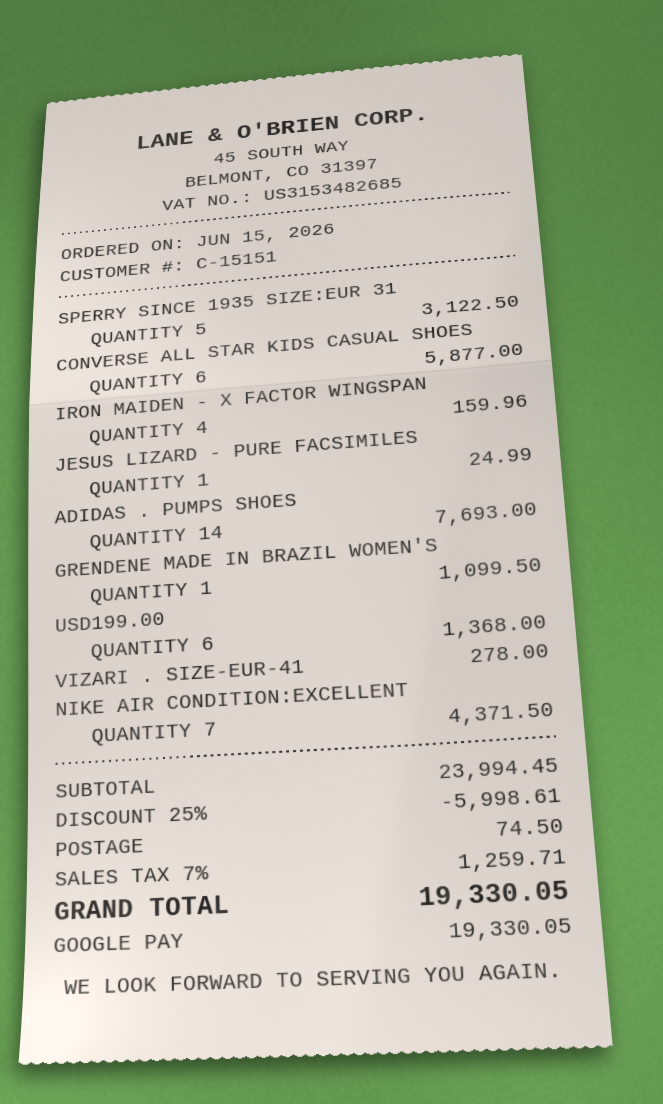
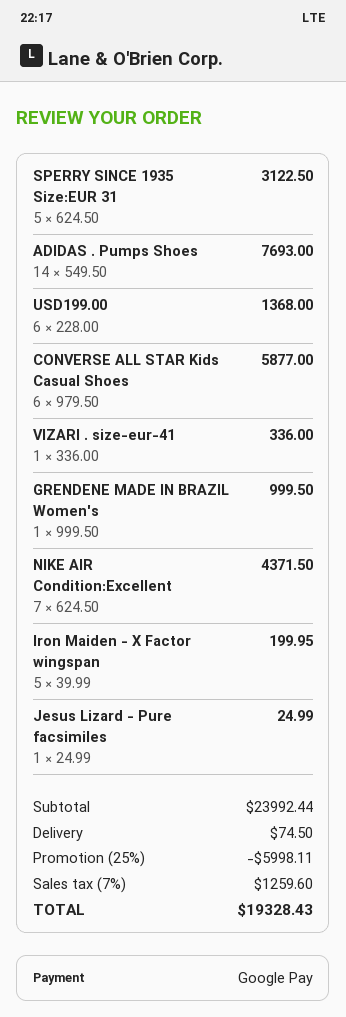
IRON MAIDEN - X FACTOR WINGSPAN: 4 for 159.96 -> 5 for 199.95
GRENDENE MADE IN BRAZIL WOMEN'S: 1 for 1099.50 -> 1 for 999.50
VIZARI . SIZE-EUR-41: 1 for 278.00 -> 1 for 336.00
subtotal: 23994.45 -> 23992.44
discount: 25% = 5998.61 -> 25% = 5998.11
tax: 7% = 1259.71 -> 7% = 1259.60
total: 19330.05 -> 19328.43

